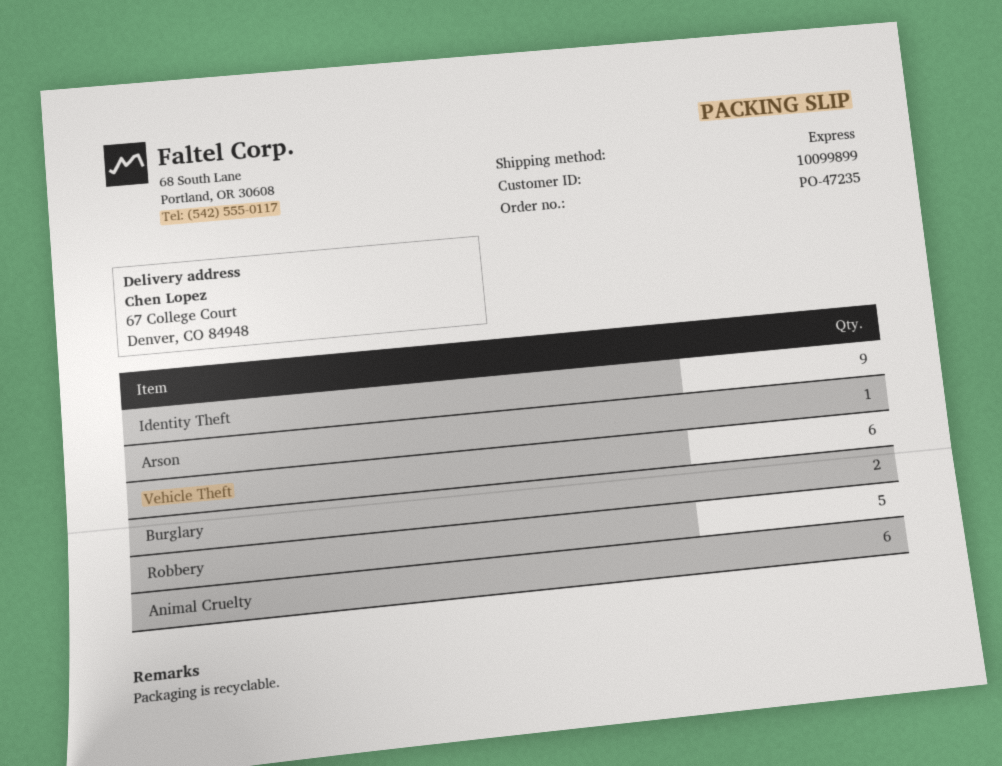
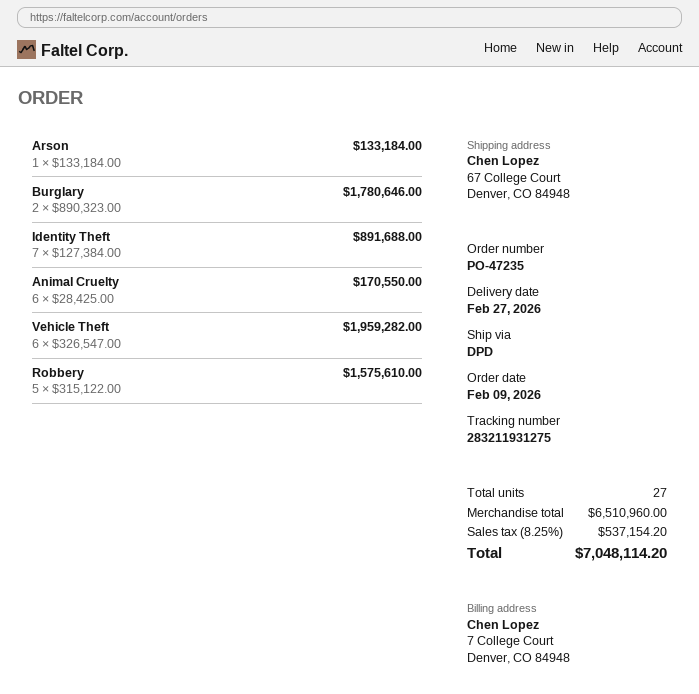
shipping method: express -> DPD
Identity Theft: 9 -> 7

